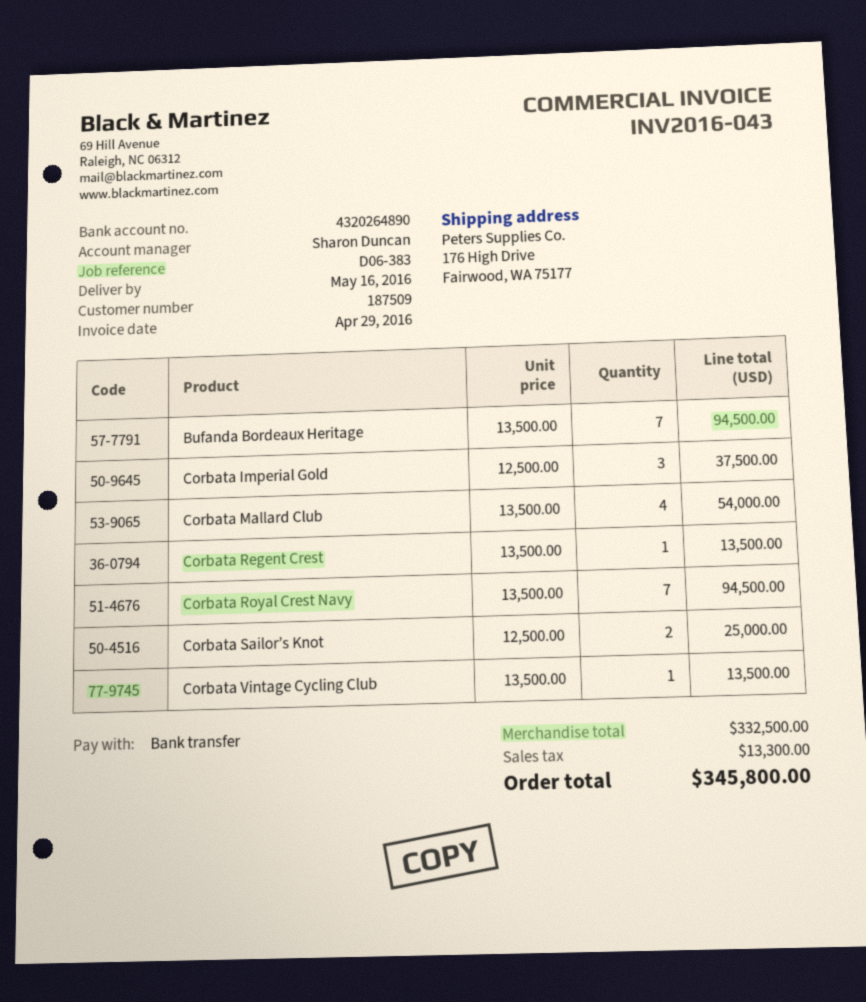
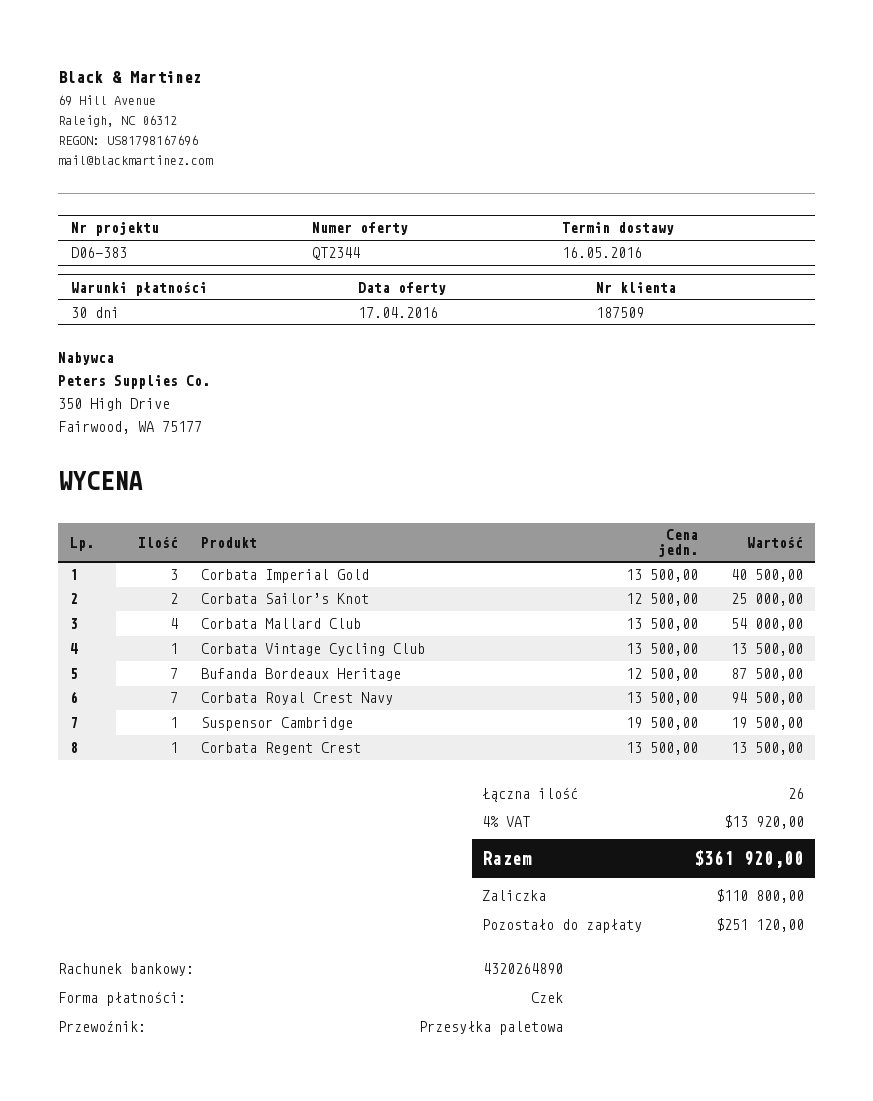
payment method: bank transfer -> cheque
Bufanda Bordeaux Heritage: 7 x 13500.00 = 94500.00 -> 7 x 12500.00 = 87500.00
Corbata Imperial Gold: 3 x 12500.00 = 37500.00 -> 3 x 13500.00 = 40500.00
Suspensor Cambridge: none -> 1 x 19500.00 = 19500.00
tax: 13300.00 -> 13920.00
total: 345800.00 -> 361920.00

